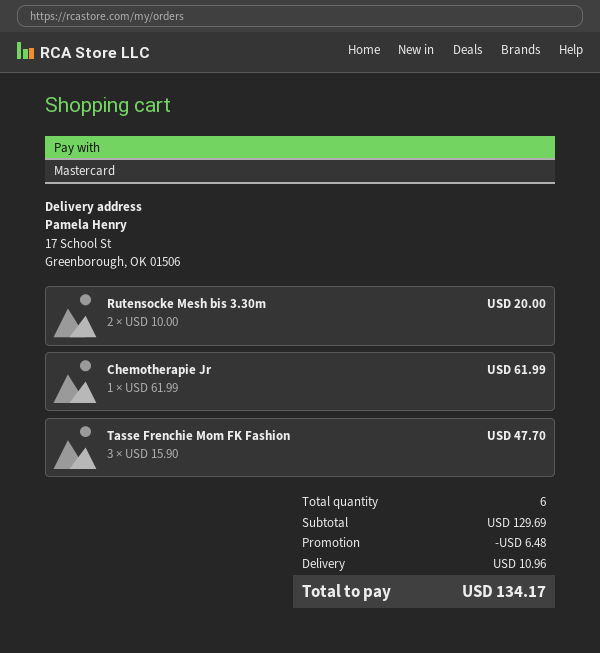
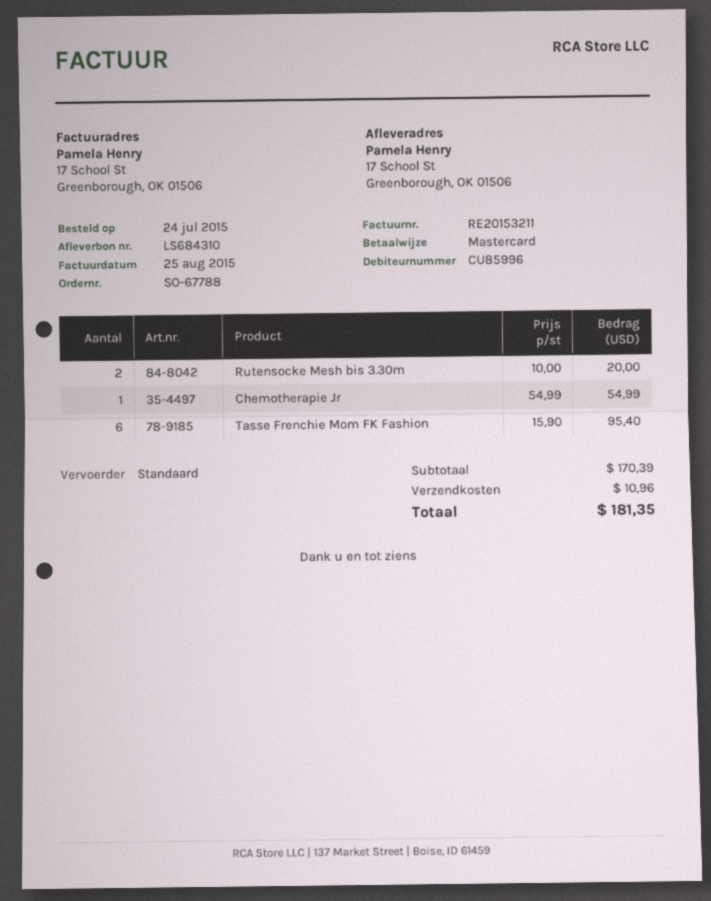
Chemotherapie Jr: 1 x 61.99 = 61.99 -> 1 x 54.99 = 54.99
Tasse Frenchie Mom FK Fashion: 3 x 15.90 = 47.70 -> 6 x 15.90 = 95.40
subtotal: 129.69 -> 170.39
discount: 6.48 -> none
total: 134.17 -> 181.35

